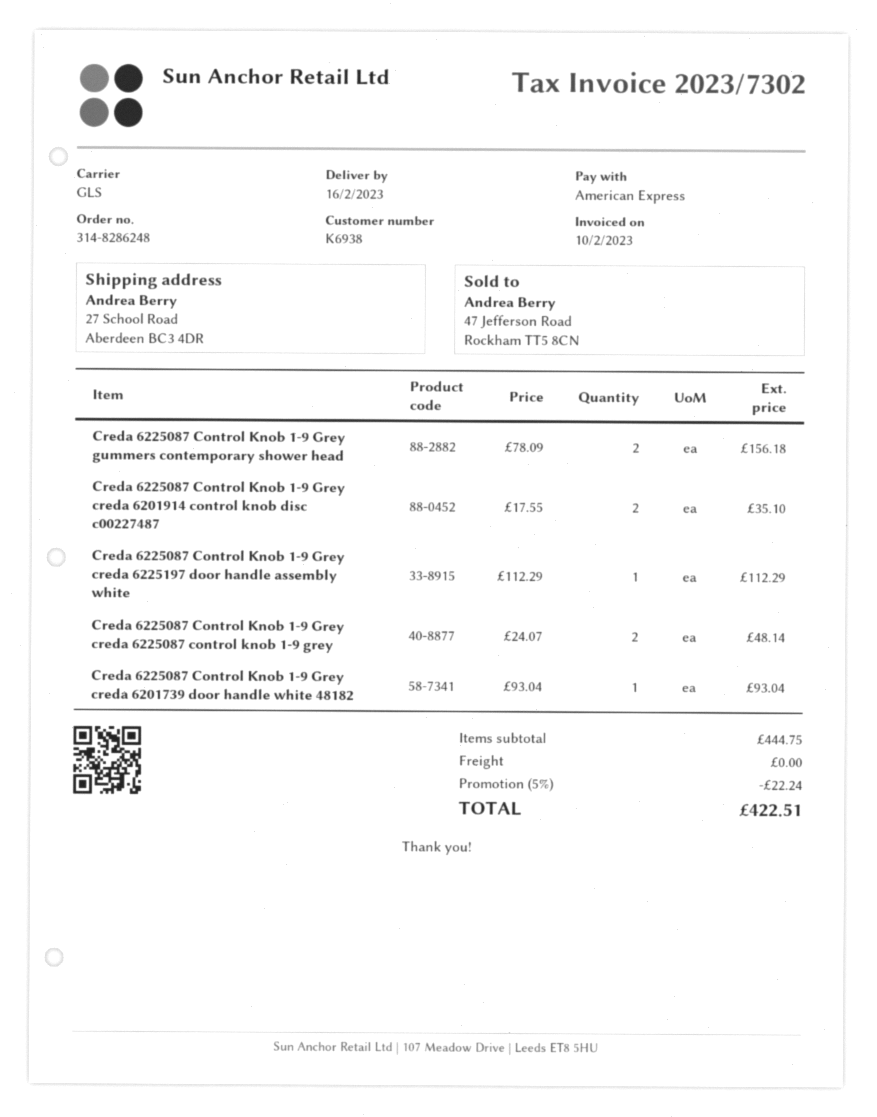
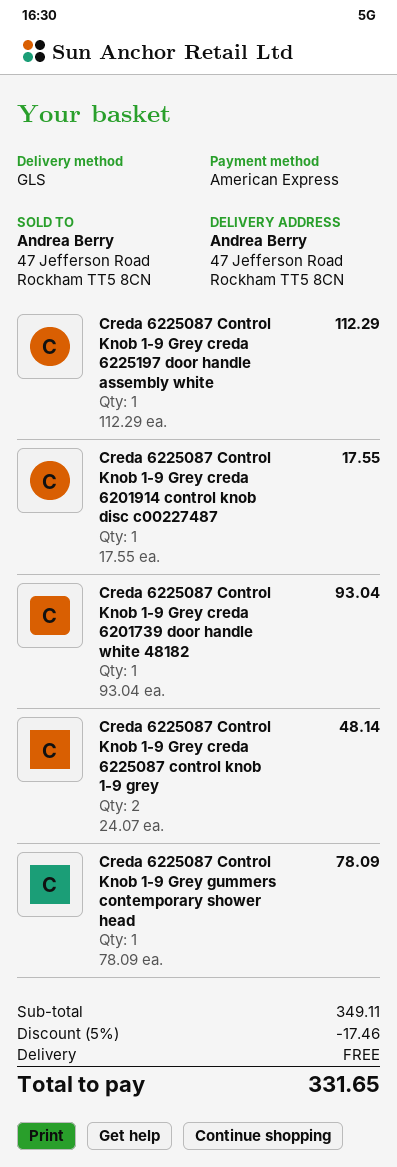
ship to: 27 School Road, Aberdeen BC3 4DR -> 47 Jefferson Road, Rockham TT5 8CN
Creda 6225087 Control Knob 1-9 Grey gummers contemporary shower head: 2 x 78.09 = 156.18 -> 1 x 78.09 = 78.09
Creda 6225087 Control Knob 1-9 Grey creda 6201914 control knob disc c00227487: 2 x 17.55 = 35.10 -> 1 x 17.55 = 17.55
subtotal: 444.75 -> 349.11
discount: 5% = 22.24 -> 5% = 17.46
total: 422.51 -> 331.65

